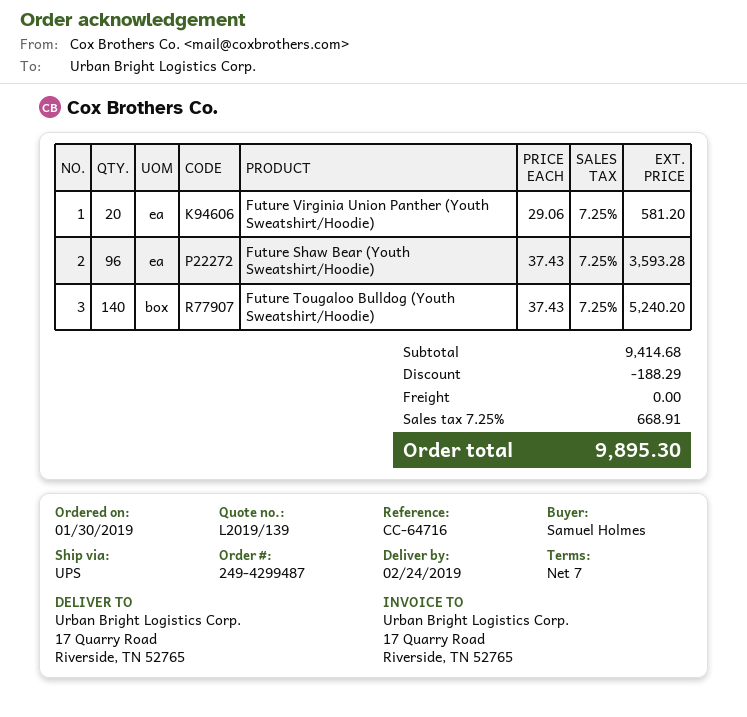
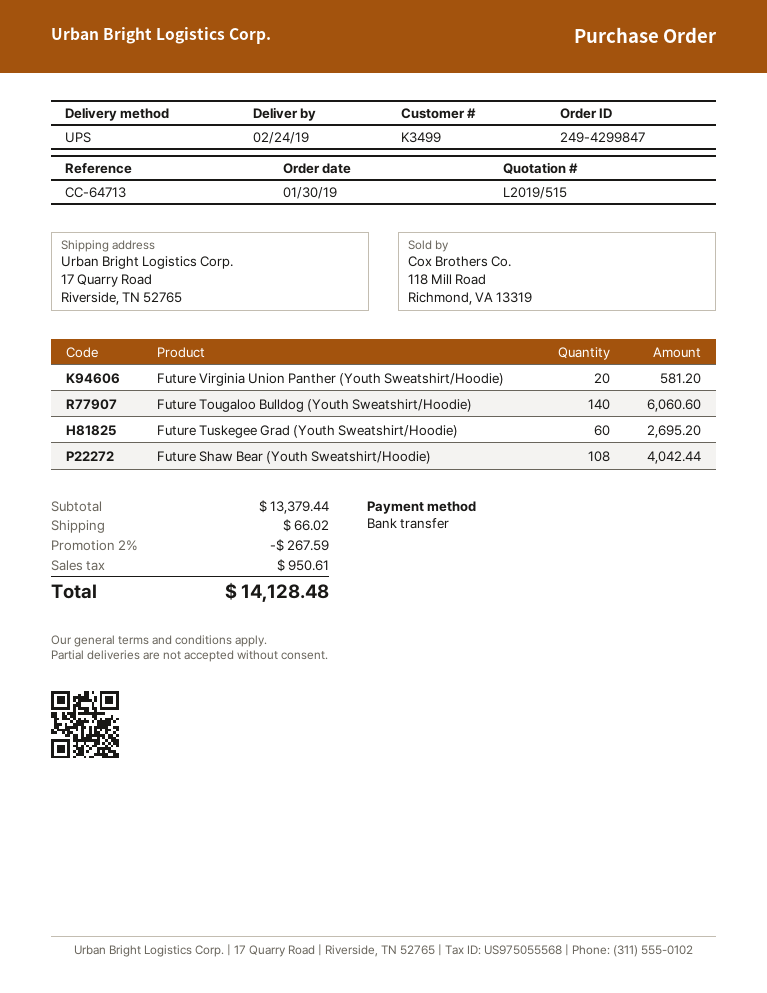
quote number: L2019/139 -> L2019/515
order number: 249-4299487 -> 249-4299847
reference: CC-64716 -> CC-64713
Future Shaw Bear (Youth Sweatshirt/Hoodie): 96 for 3593.28 -> 108 for 4042.44
Future Tougaloo Bulldog (Youth Sweatshirt/Hoodie): 140 for 5240.20 -> 140 for 6060.60
Future Tuskegee Grad (Youth Sweatshirt/Hoodie): none -> 60 for 2695.20
subtotal: 9414.68 -> 13379.44
discount: 188.29 -> 267.59
shipping: 0.00 -> 66.02
tax: 668.91 -> 950.61
total: 9895.30 -> 14128.48

